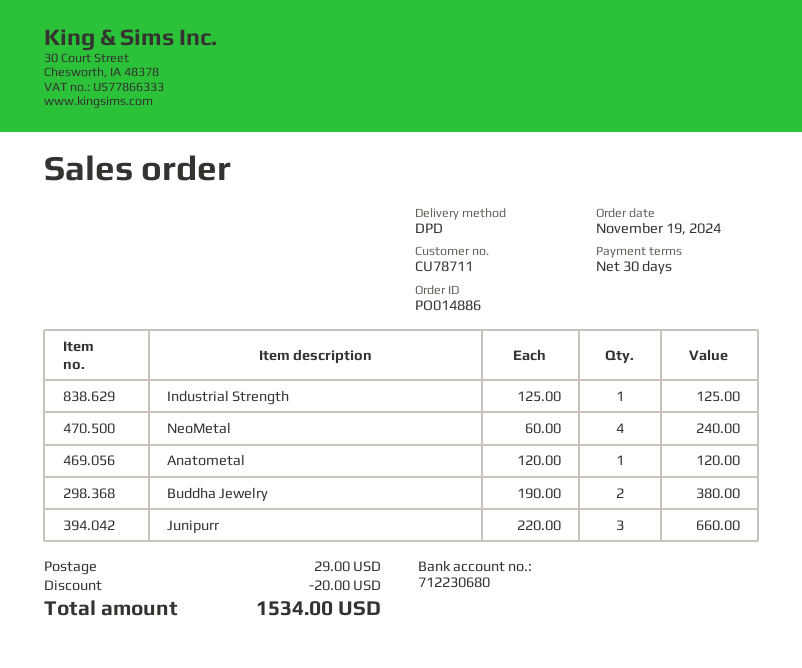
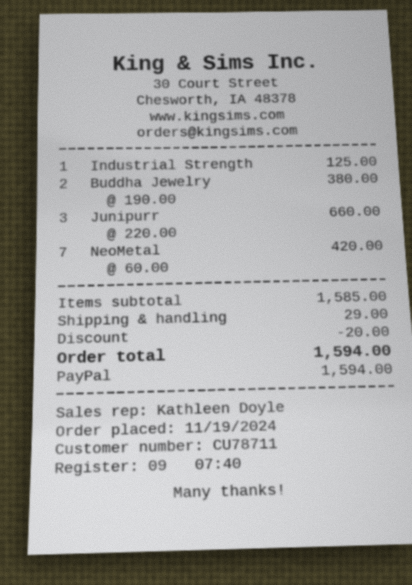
NeoMetal: 4 x 60.00 = 240.00 -> 7 x 60.00 = 420.00
Anatometal: 1 x 120.00 = 120.00 -> none
total: 1534.00 -> 1594.00

